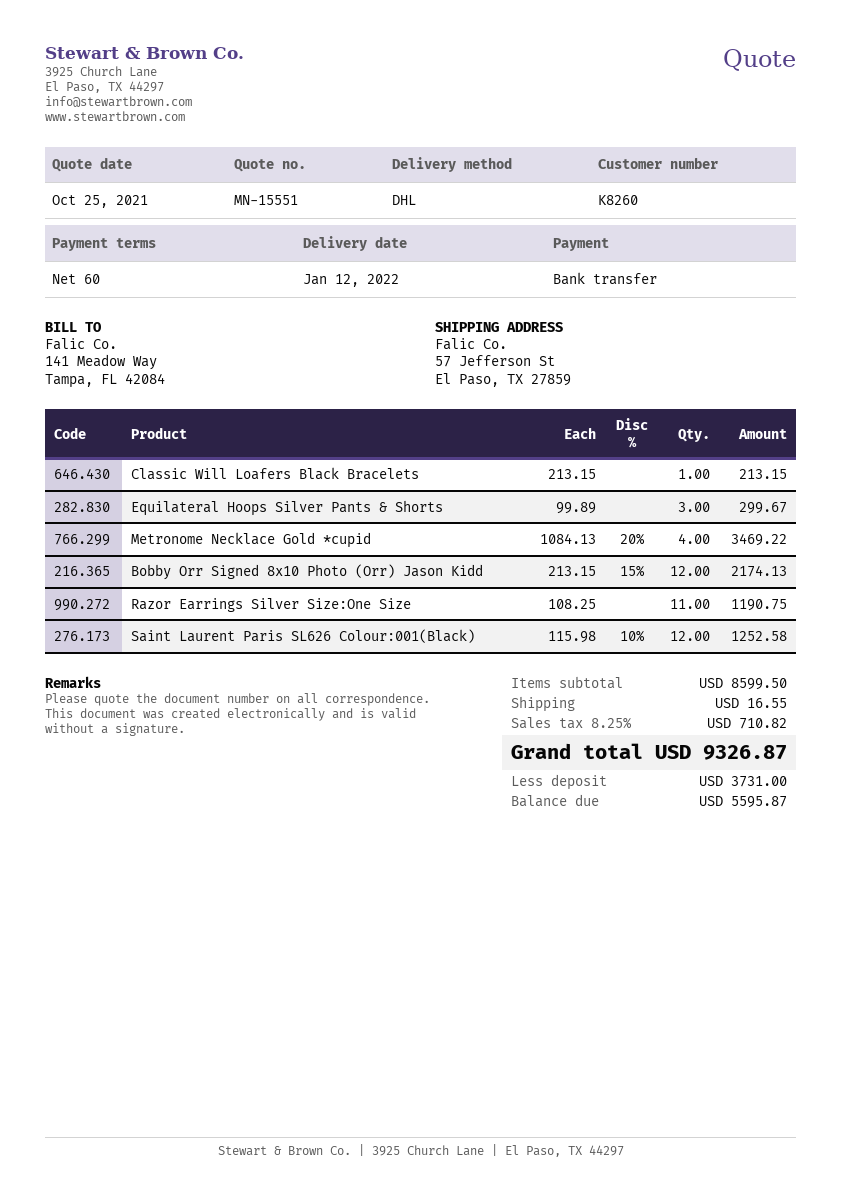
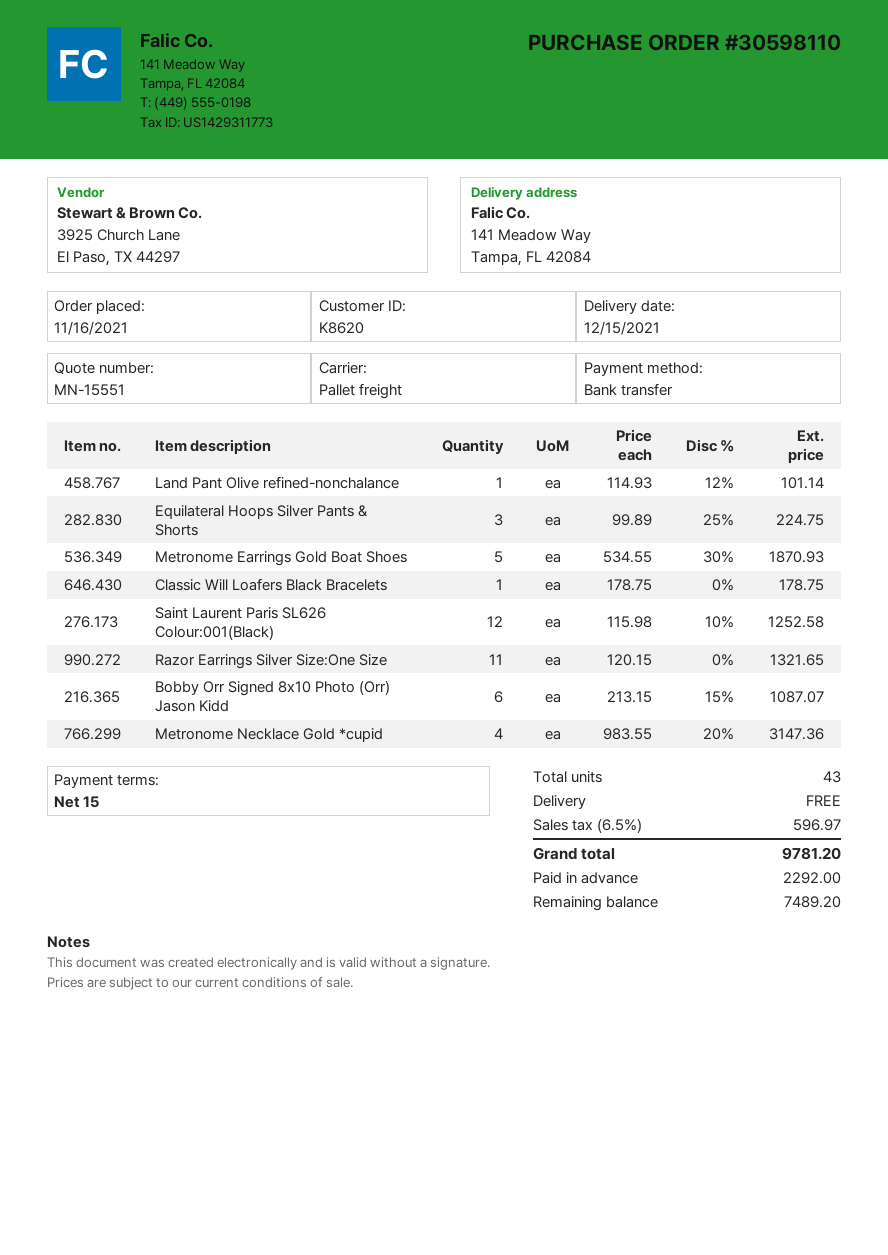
delivery date: 2022-01-12 -> 2021-12-15
payment terms: 60 days -> 15 days
customer number: K8260 -> K8620
shipping method: DHL -> pallet freight
ship to: 57 Jefferson St, El Paso, TX 27859 -> 141 Meadow Way, Tampa, FL 42084
Classic Will Loafers Black Bracelets: 1 x 213.15 = 213.15 -> 1 x 178.75 = 178.75
Equilateral Hoops Silver Pants & Shorts: 3 x 99.89 = 299.67 -> 3 x 99.89 - 25% = 224.75
Metronome Necklace Gold *cupid: 4 x 1084.13 - 20% = 3469.22 -> 4 x 983.55 - 20% = 3147.36
Bobby Orr Signed 8x10 Photo (Orr) Jason Kidd: 12 x 213.15 - 15% = 2174.13 -> 6 x 213.15 - 15% = 1087.07
Razor Earrings Silver Size:One Size: 11 x 108.25 = 1190.75 -> 11 x 120.15 = 1321.65
Land Pant Olive refined-nonchalance: none -> 1 x 114.93 - 12% = 101.14
Metronome Earrings Gold Boat Shoes: none -> 5 x 534.55 - 30% = 1870.93
shipping: 16.55 -> 0.00
tax: 8.25% = 710.82 -> 6.5% = 596.97
total: 9326.87 -> 9781.20
deposit: 3731.00 -> 2292.00
balance: 5595.87 -> 7489.20

